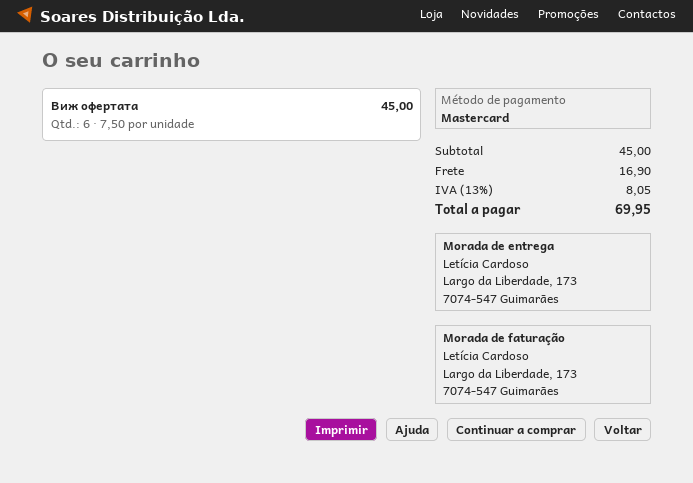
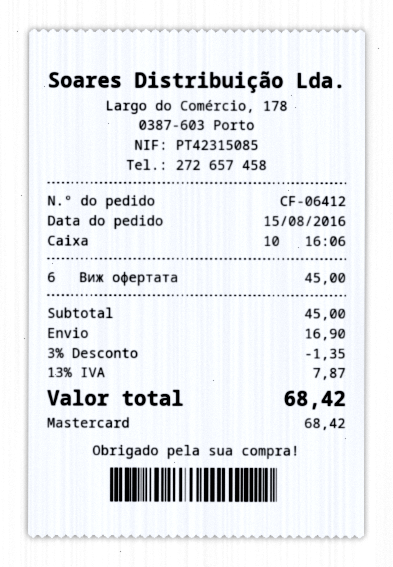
discount: none -> 3% = 1.35
tax: 13% = 8.05 -> 13% = 7.87
total: 69.95 -> 68.42

